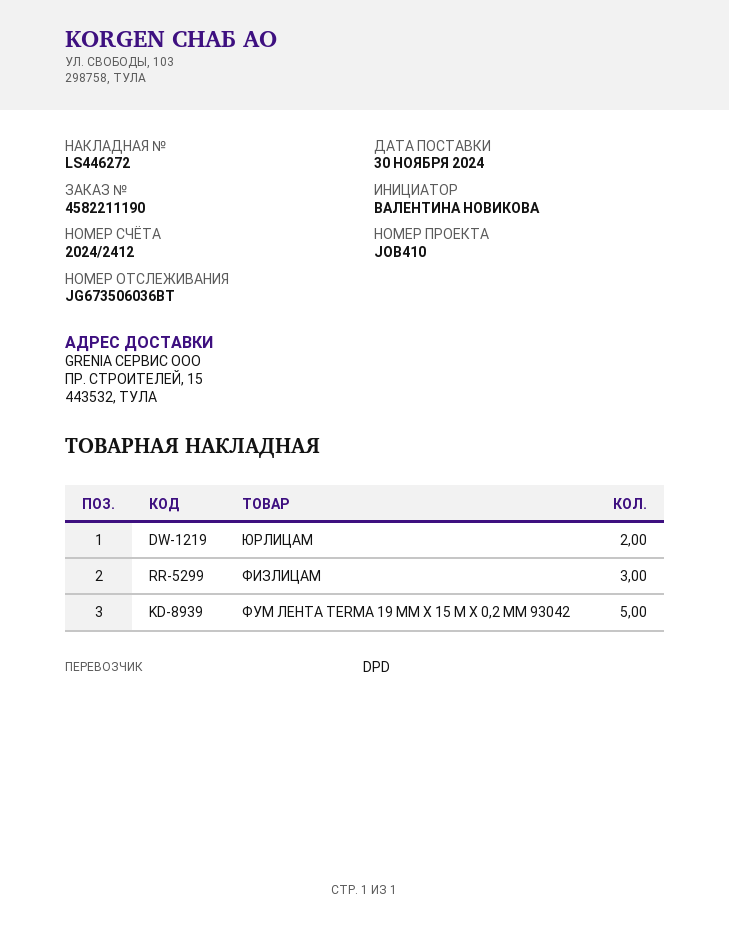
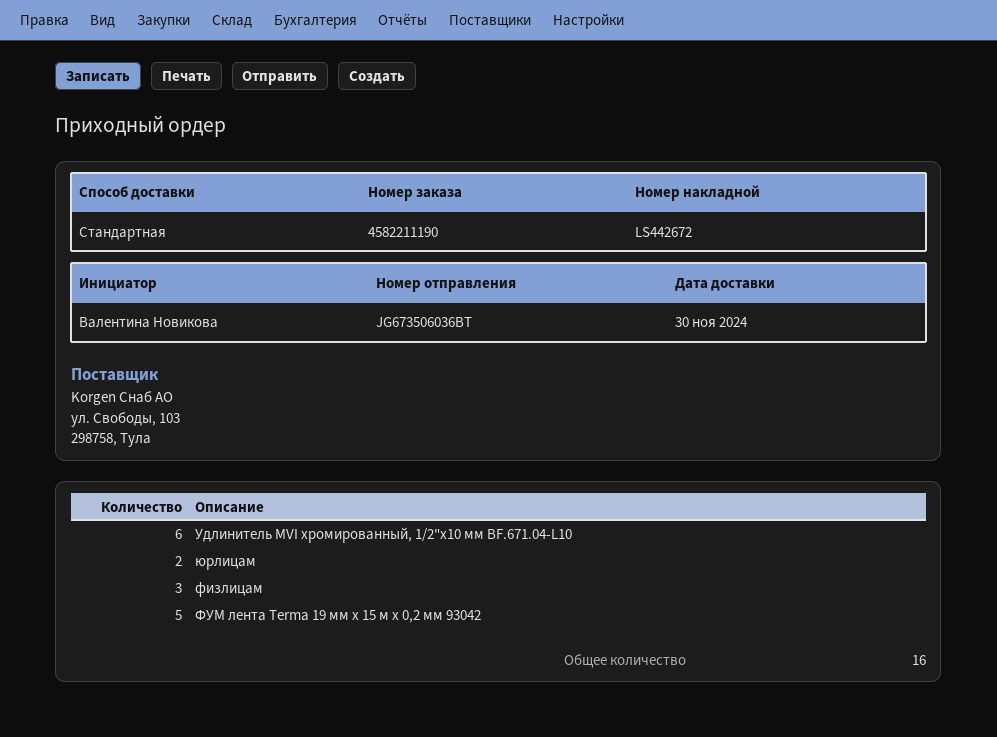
delivery note number: LS446272 -> LS442672
shipping method: DPD -> standard
Удлинитель MVI хромированный, 1/2"х10 мм BF.671.04-L10: none -> 6

